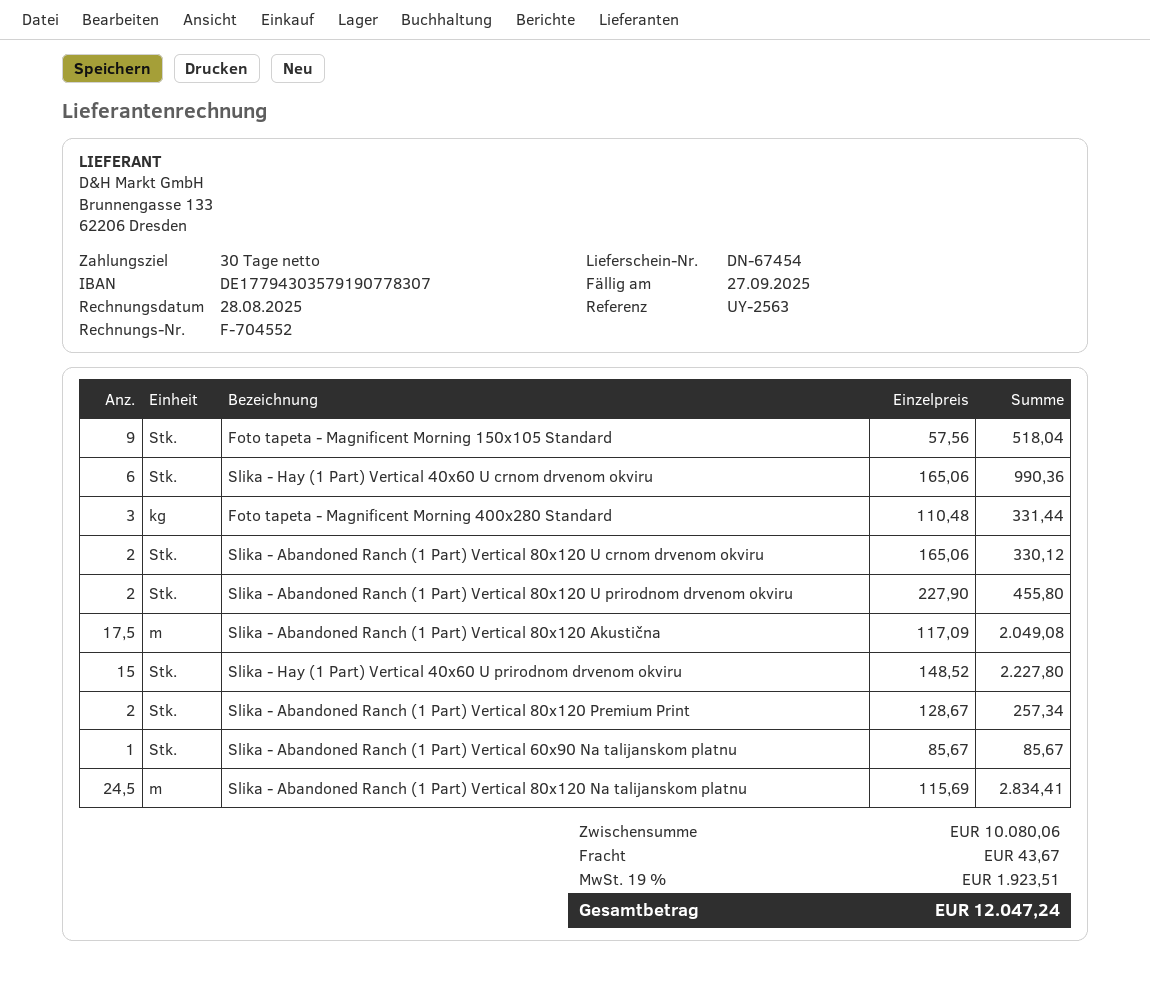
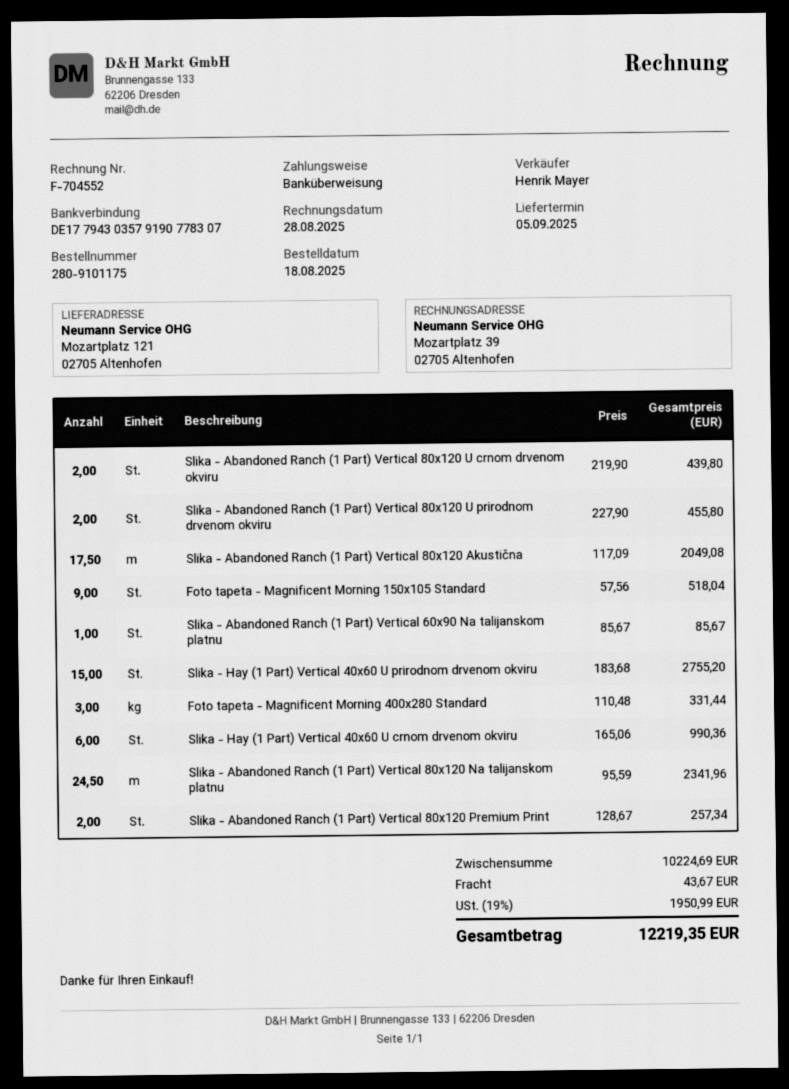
Slika - Abandoned Ranch (1 Part) Vertical 80x120 U crnom drvenom okviru: 2 x 165.06 = 330.12 -> 2 x 219.90 = 439.80
Slika - Hay (1 Part) Vertical 40x60 U prirodnom drvenom okviru: 15 x 148.52 = 2227.80 -> 15 x 183.68 = 2755.20
Slika - Abandoned Ranch (1 Part) Vertical 80x120 Na talijanskom platnu: 24.5 x 115.69 = 2834.41 -> 24.5 x 95.59 = 2341.96
subtotal: 10080.06 -> 10224.69
tax: 19% = 1923.51 -> 19% = 1950.99
total: 12047.24 -> 12219.35

